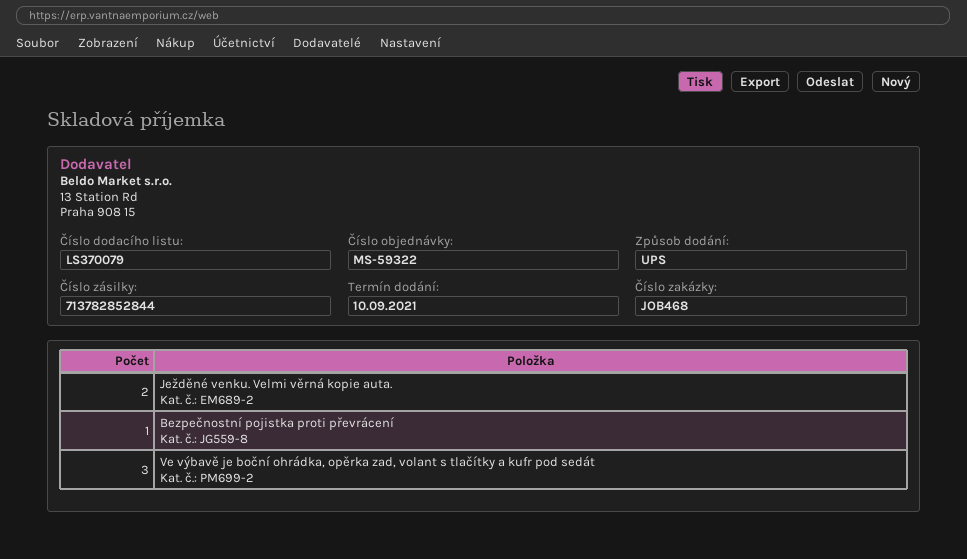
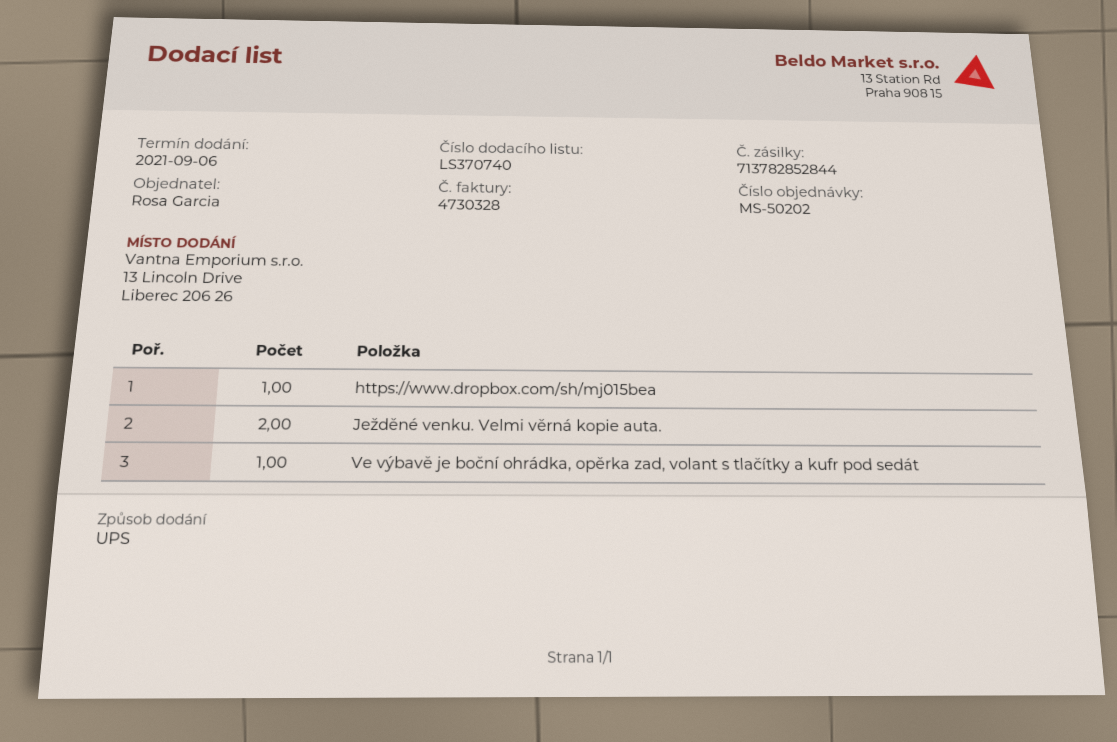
order number: MS-59322 -> MS-50202
delivery note number: LS370079 -> LS370740
delivery date: 2021-09-10 -> 2021-09-06
Bezpečnostní pojistka proti převrácení: 1 -> none
Ve výbavě je boční ohrádka, opěrka zad, volant s tlačítky a kufr pod sedát: 3 -> 1
https://www.dropbox.com/sh/mj015bea: none -> 1

